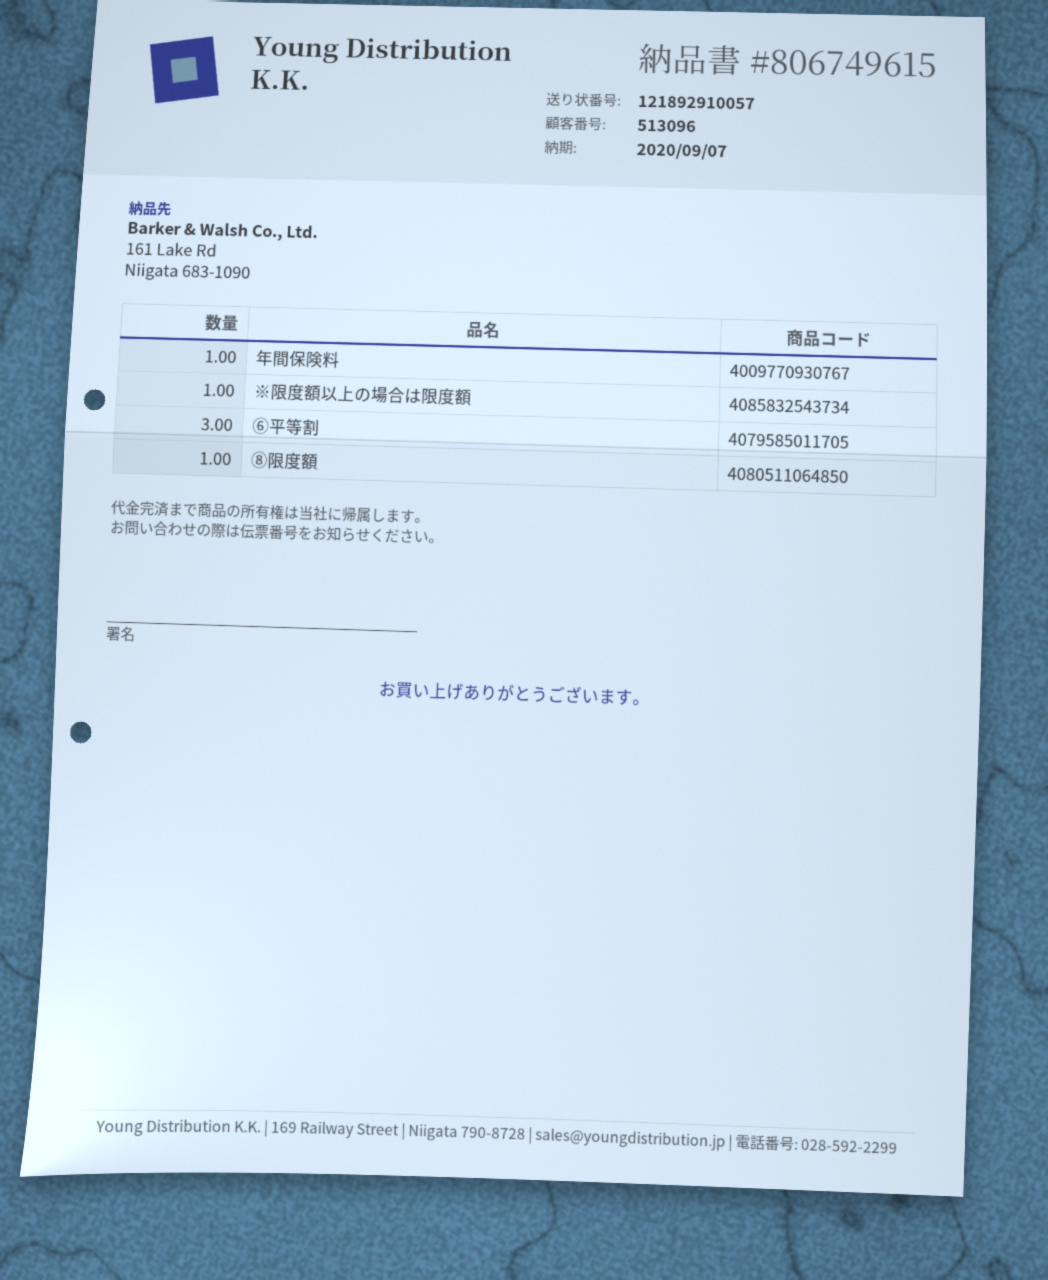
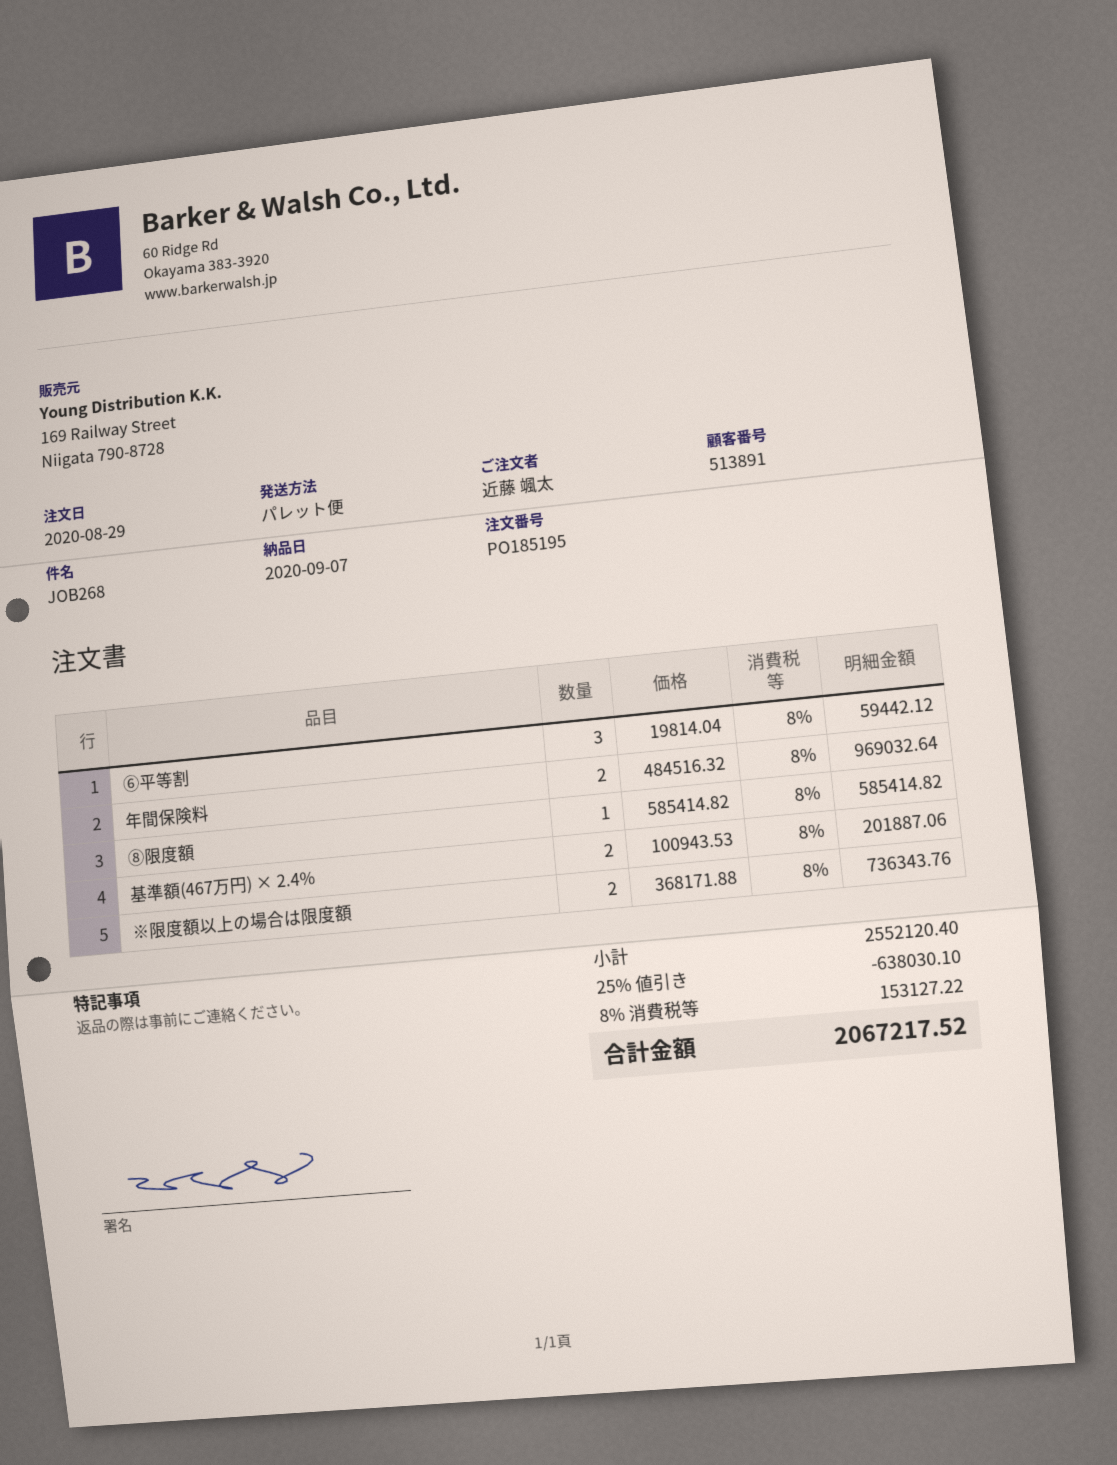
customer number: 513096 -> 513891
年間保険料: 1 -> 2
※限度額以上の場合は限度額: 1 -> 2
基準額(467万円) × 2.4%: none -> 2

